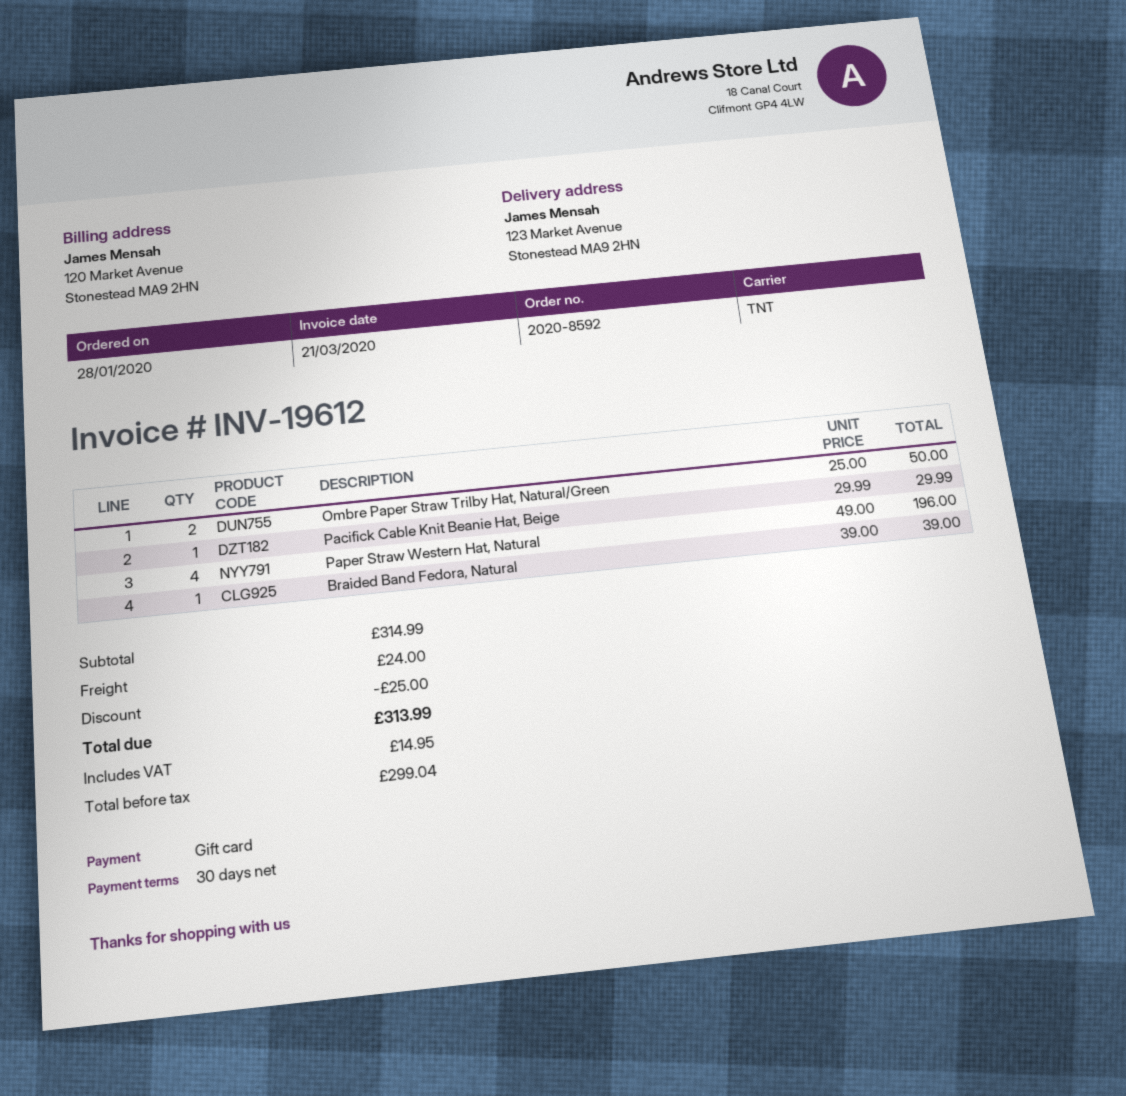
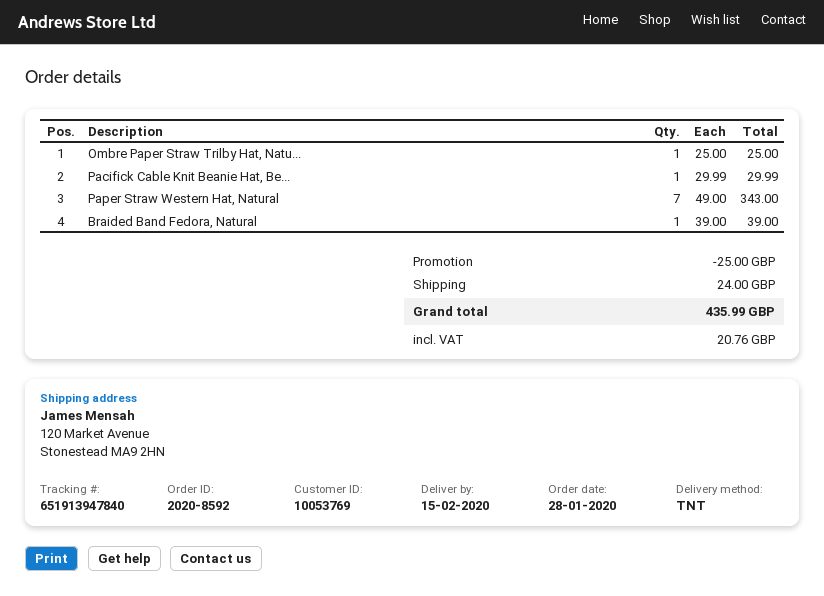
ship to: 123 Market Avenue, Stonestead MA9 2HN -> 120 Market Avenue, Stonestead MA9 2HN
Ombre Paper Straw Trilby Hat, Natural/Green: 2 x 25.00 = 50.00 -> 1 x 25.00 = 25.00
Paper Straw Western Hat, Natural: 4 x 49.00 = 196.00 -> 7 x 49.00 = 343.00
tax: 14.95 -> 20.76
total: 313.99 -> 435.99

